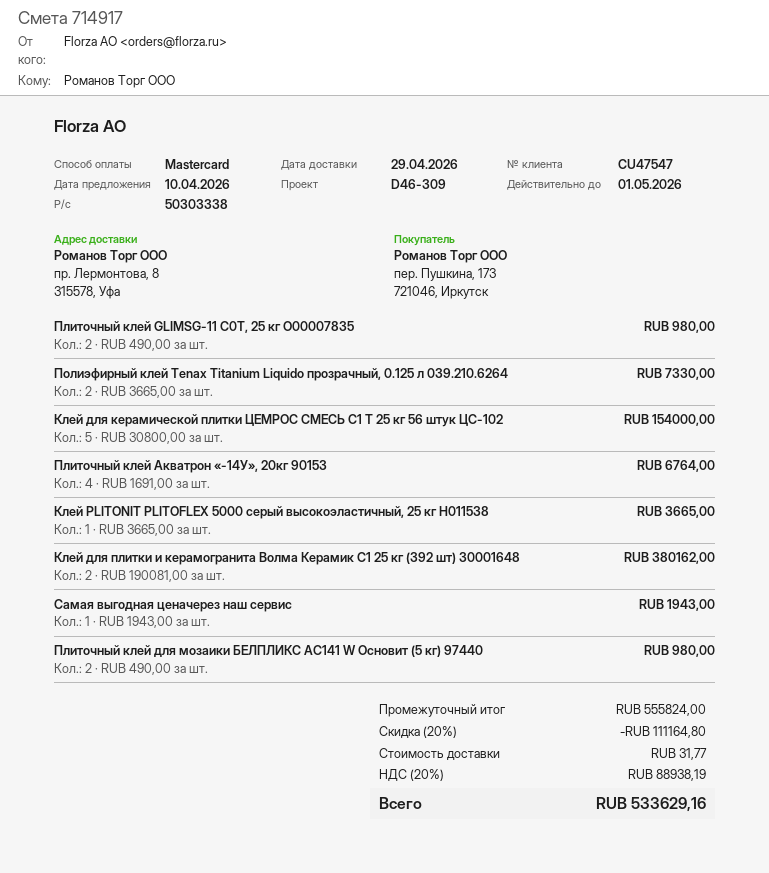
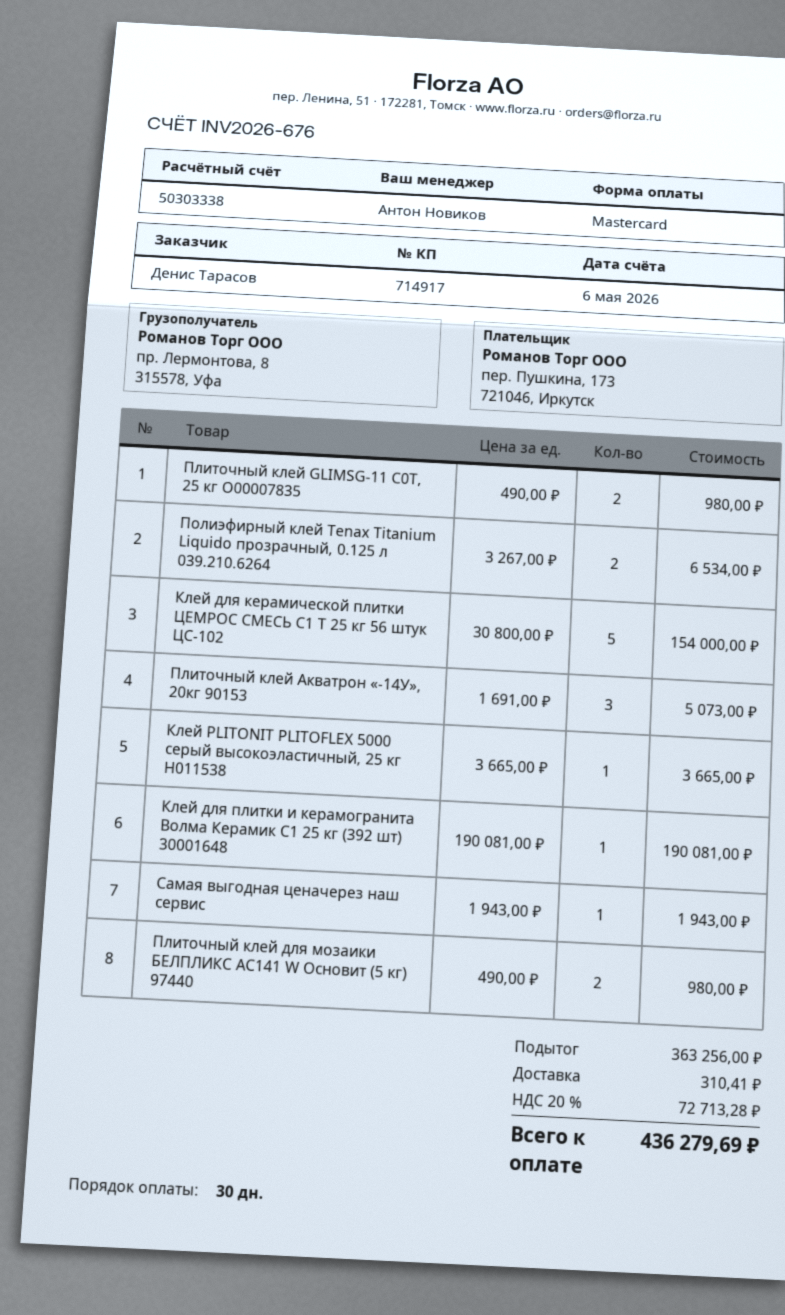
Полиэфирный клей Tenax Titanium Liquido прозрачный, 0.125 л 039.210.6264: 2 x 3665.00 = 7330.00 -> 2 x 3267.00 = 6534.00
Плиточный клей Акватрон «-14У», 20кг 90153: 4 x 1691.00 = 6764.00 -> 3 x 1691.00 = 5073.00
Клей для плитки и керамогранита Волма Керамик С1 25 кг (392 шт) 30001648: 2 x 190081.00 = 380162.00 -> 1 x 190081.00 = 190081.00
subtotal: 555824.00 -> 363256.00
discount: 20% = 111164.80 -> none
shipping: 31.77 -> 310.41
tax: 20% = 88938.19 -> 20% = 72713.28
total: 533629.16 -> 436279.69

